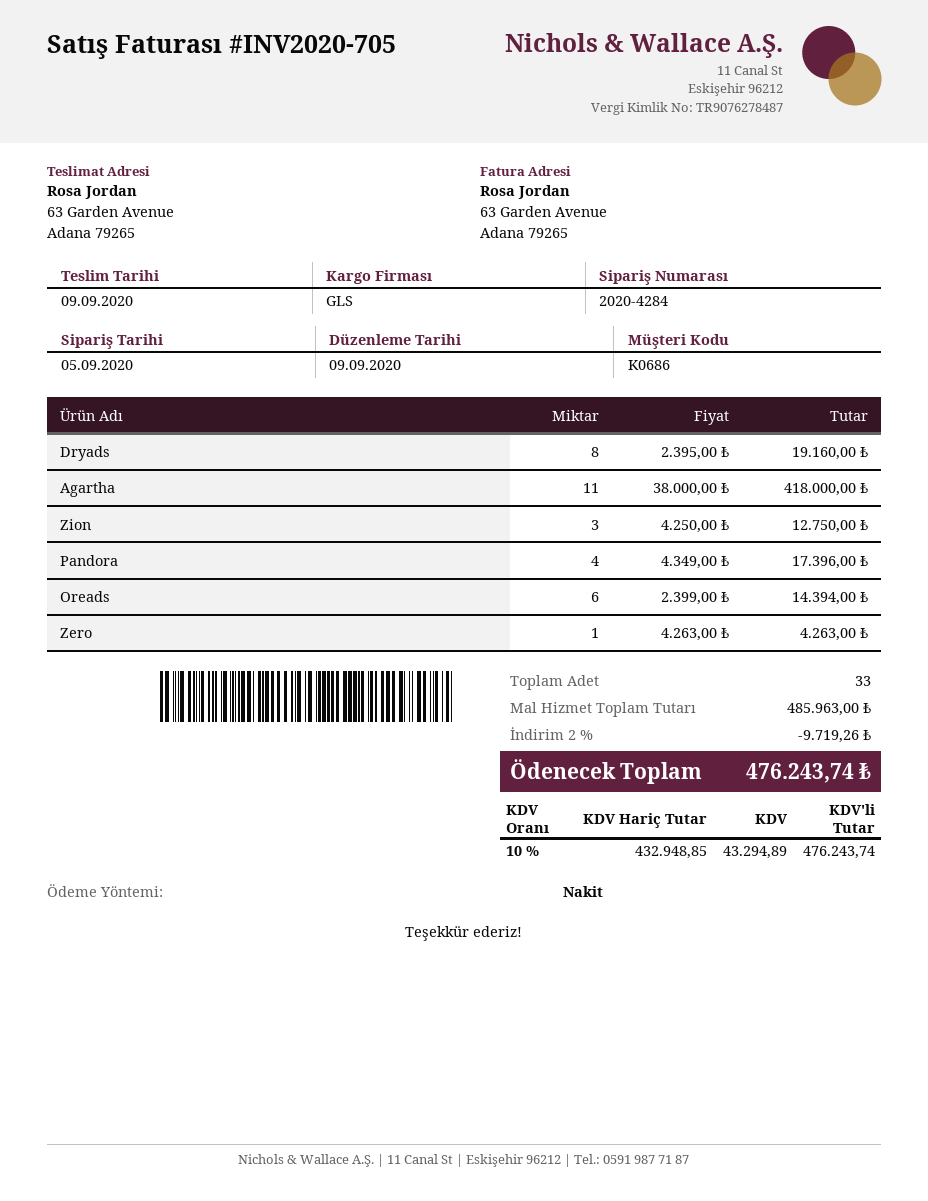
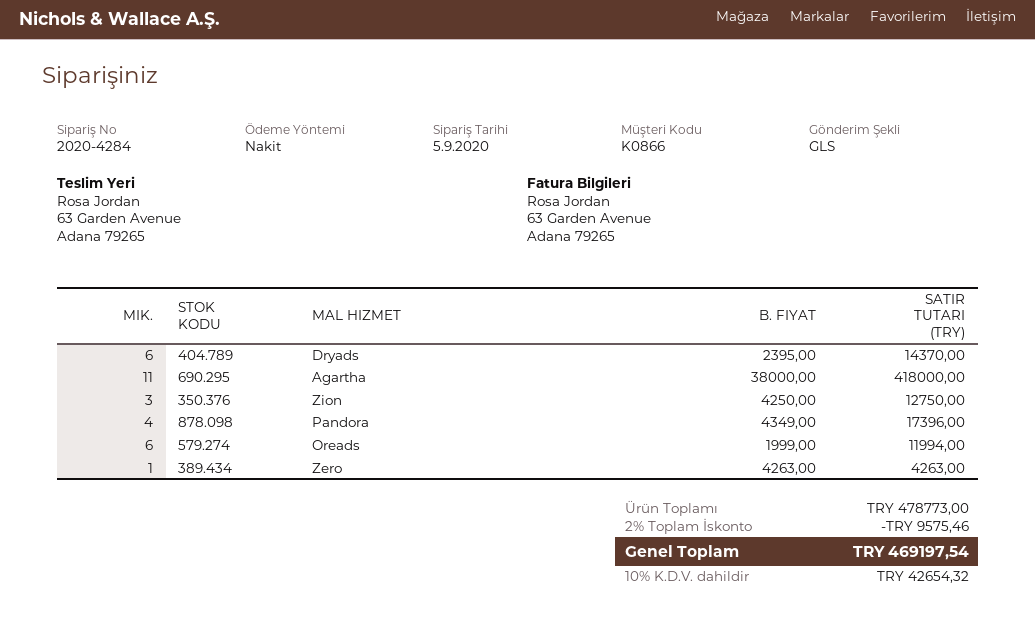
customer number: K0686 -> K0866
Dryads: 8 x 2395.00 = 19160.00 -> 6 x 2395.00 = 14370.00
Oreads: 6 x 2399.00 = 14394.00 -> 6 x 1999.00 = 11994.00
subtotal: 485963.00 -> 478773.00
discount: 2% = 9719.26 -> 2% = 9575.46
tax: 10% = 43294.89 -> 10% = 42654.32
total: 476243.74 -> 469197.54

